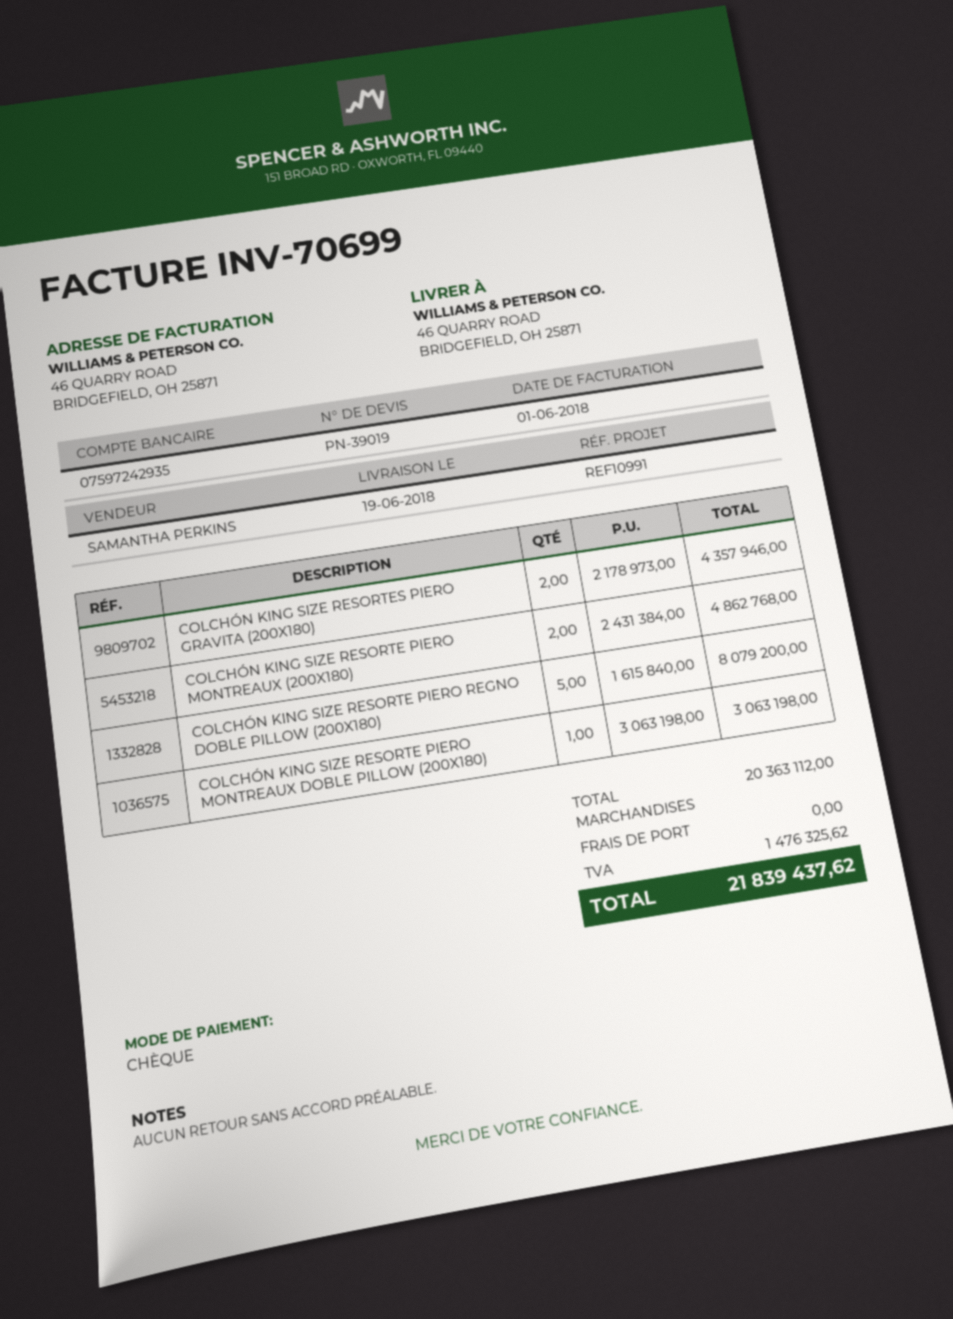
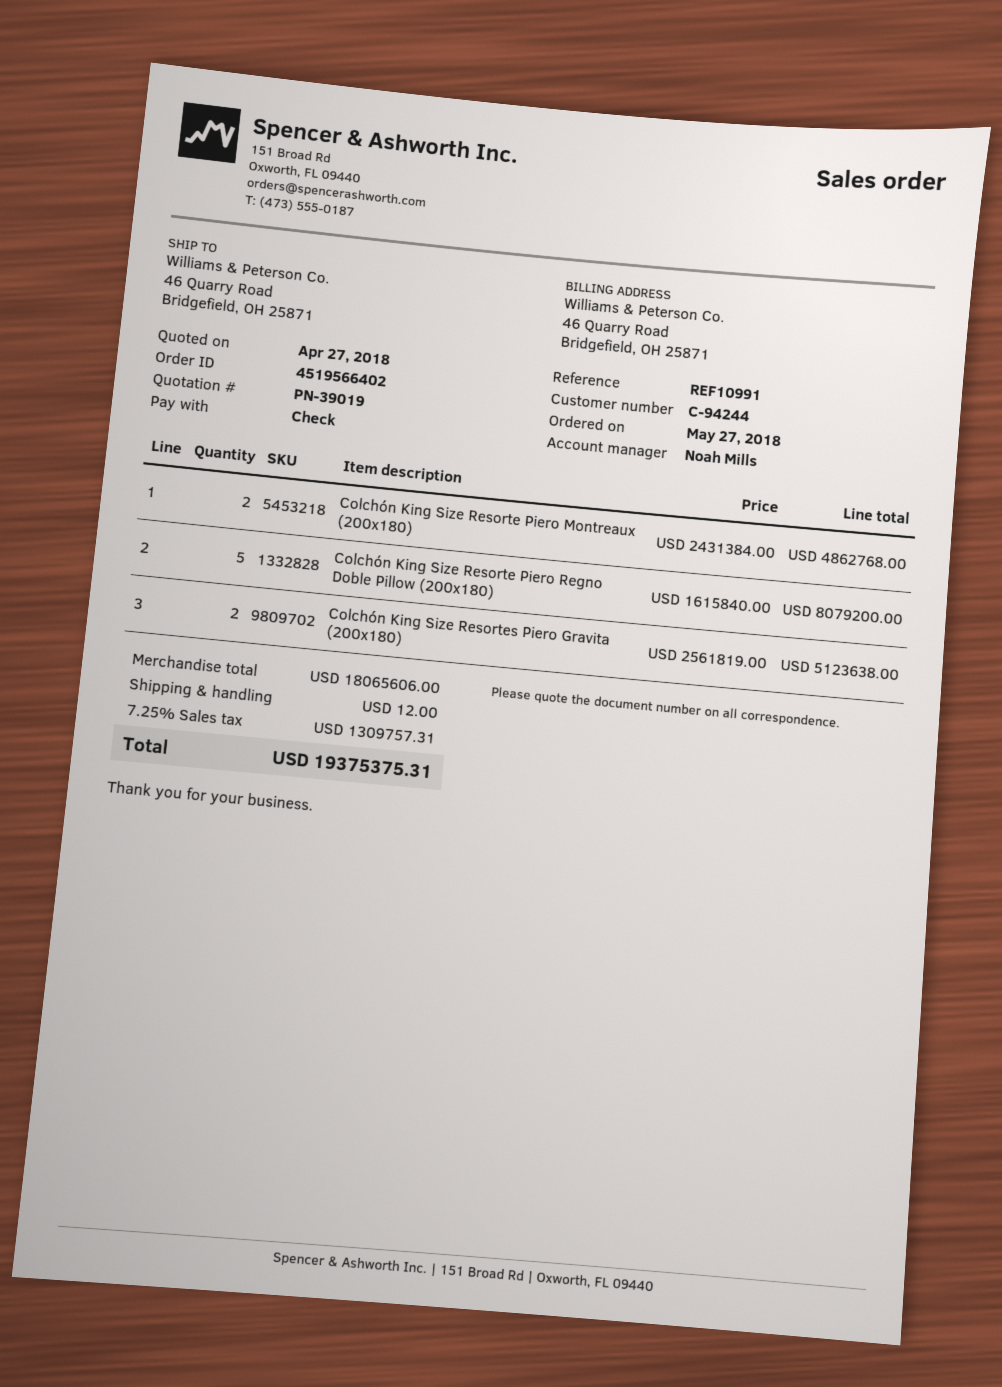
sales rep: SAMANTHA PERKINS -> Noah Mills
COLCHÓN KING SIZE RESORTES PIERO GRAVITA (200X180): 2 x 2178973.00 = 4357946.00 -> 2 x 2561819.00 = 5123638.00
COLCHÓN KING SIZE RESORTE PIERO MONTREAUX DOBLE PILLOW (200X180): 1 x 3063198.00 = 3063198.00 -> none
subtotal: 20363112.00 -> 18065606.00
shipping: 0.00 -> 12.00
tax: 1476325.62 -> 1309757.31
total: 21839437.62 -> 19375375.31

